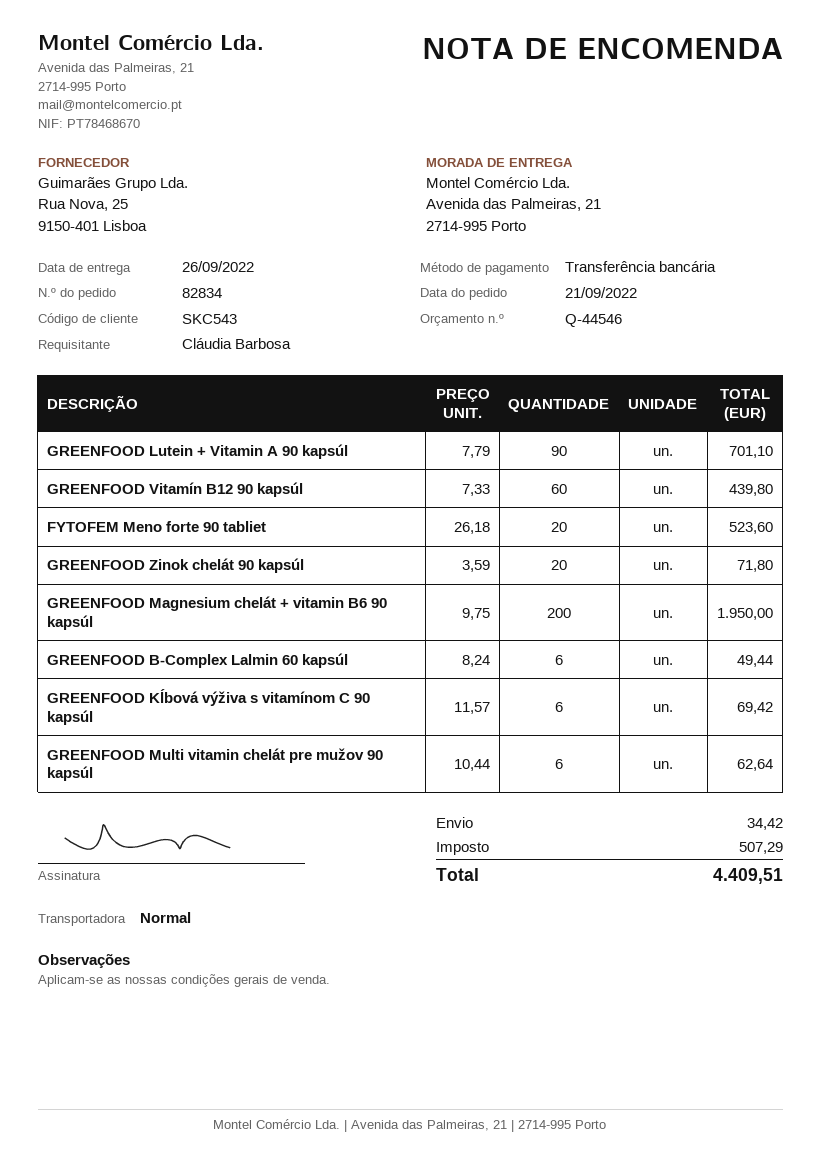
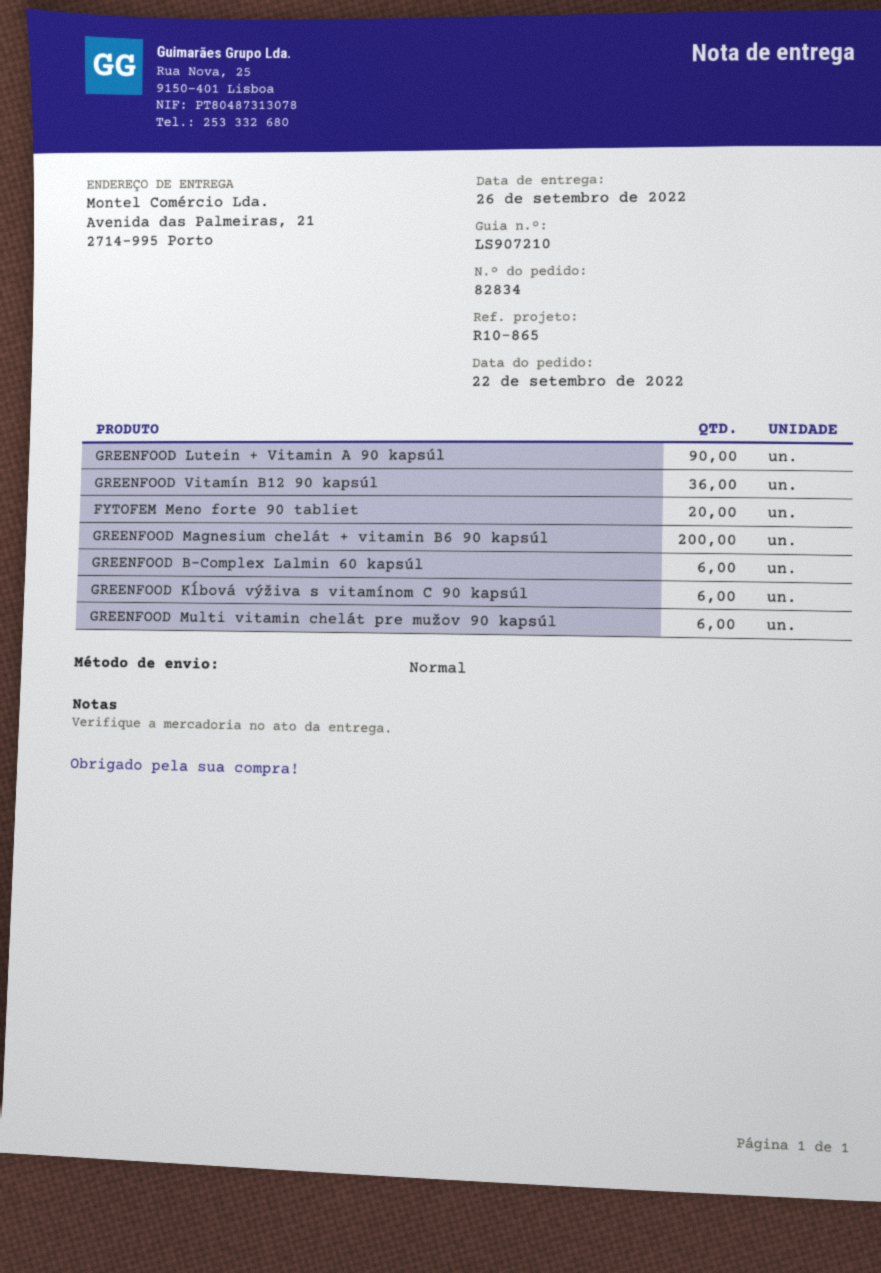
order date: 2022-09-21 -> 2022-09-22
GREENFOOD Vitamín B12 90 kapsúl: 60 -> 36
GREENFOOD Zinok chelát 90 kapsúl: 20 -> none

